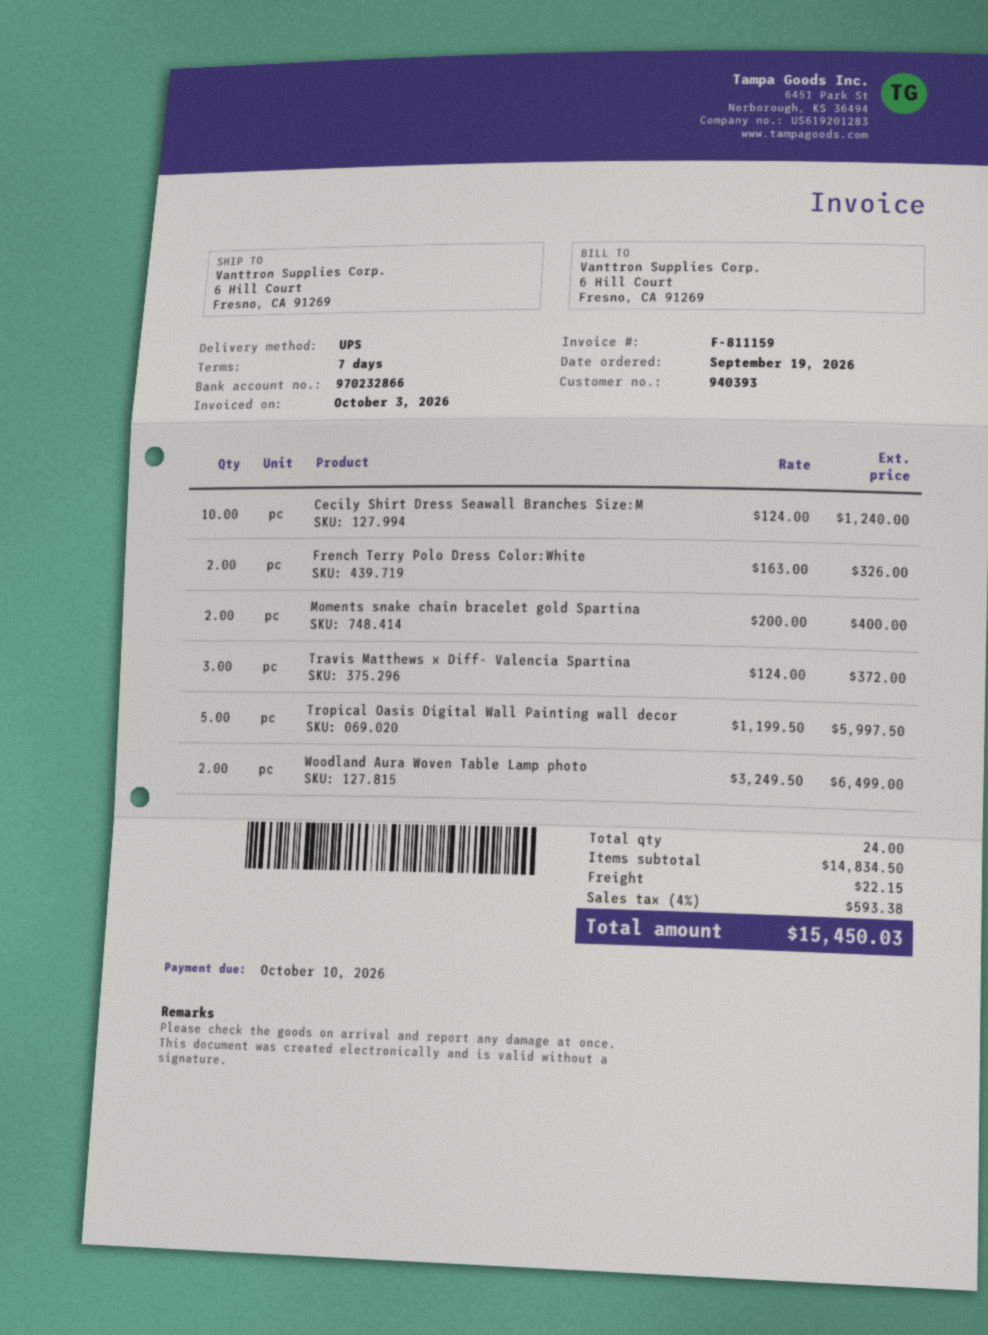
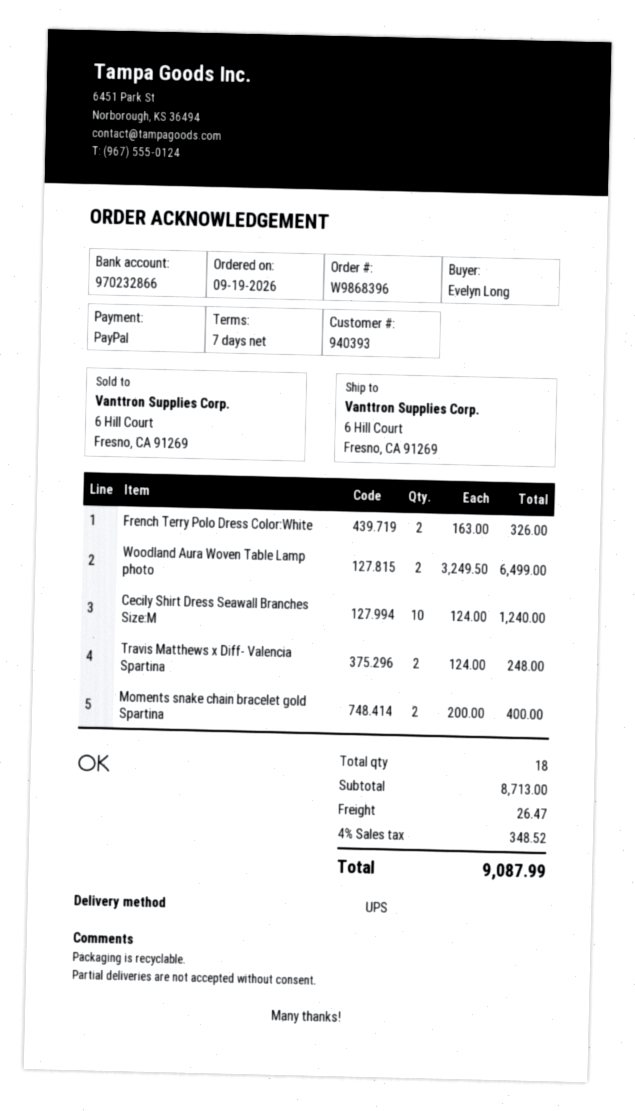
Travis Matthews x Diff- Valencia Spartina: 3 x 124.00 = 372.00 -> 2 x 124.00 = 248.00
Tropical Oasis Digital Wall Painting wall decor: 5 x 1199.50 = 5997.50 -> none
total quantity: 24 -> 18
subtotal: 14834.50 -> 8713.00
shipping: 22.15 -> 26.47
tax: 4% = 593.38 -> 4% = 348.52
total: 15450.03 -> 9087.99

